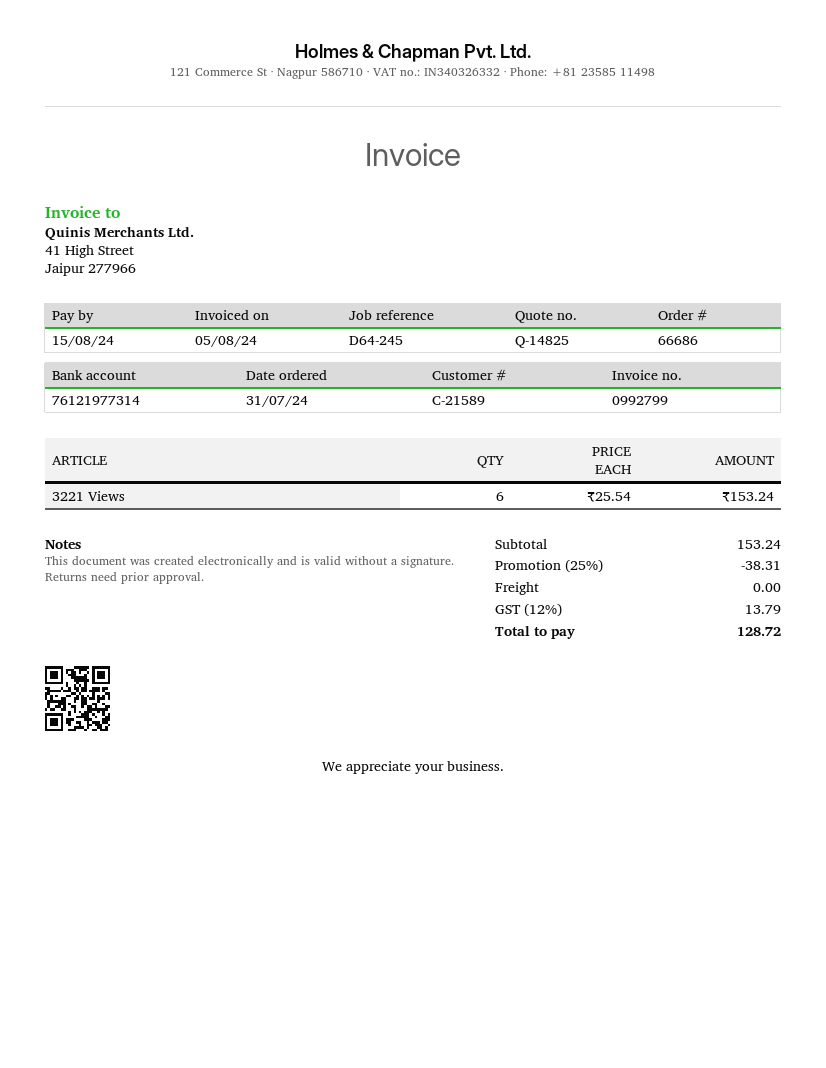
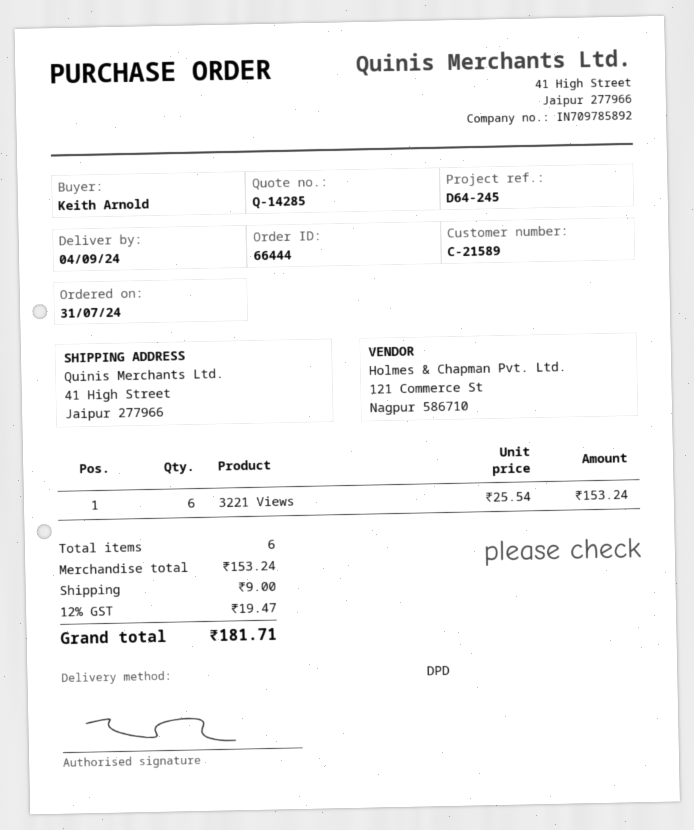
quote number: Q-14825 -> Q-14285
order number: 66686 -> 66444
discount: 25% = 38.31 -> none
shipping: 0.00 -> 9.00
tax: 12% = 13.79 -> 12% = 19.47
total: 128.72 -> 181.71

